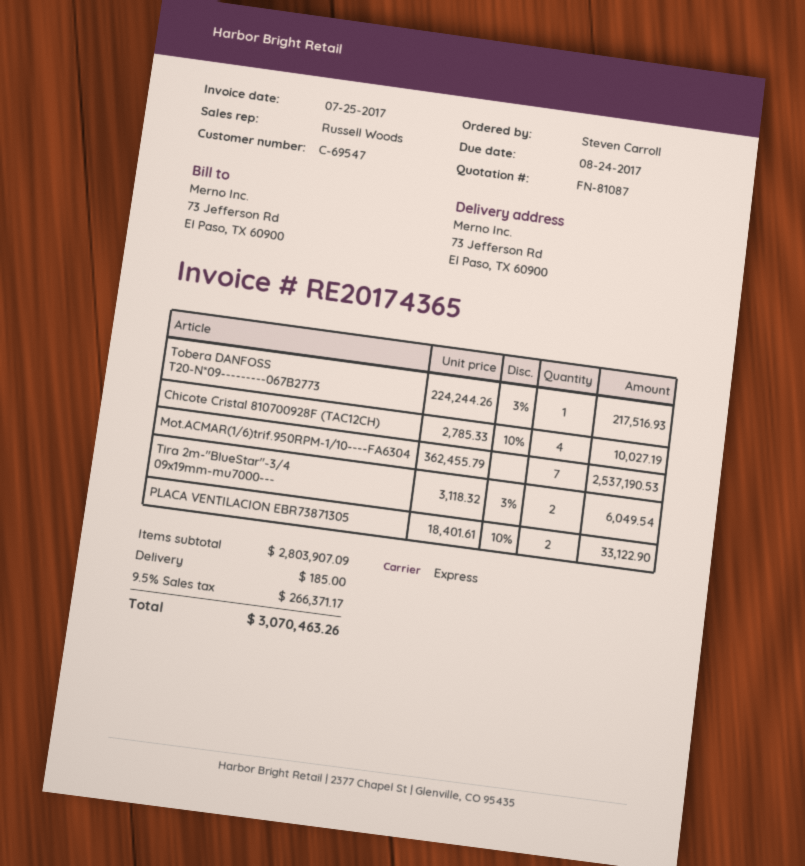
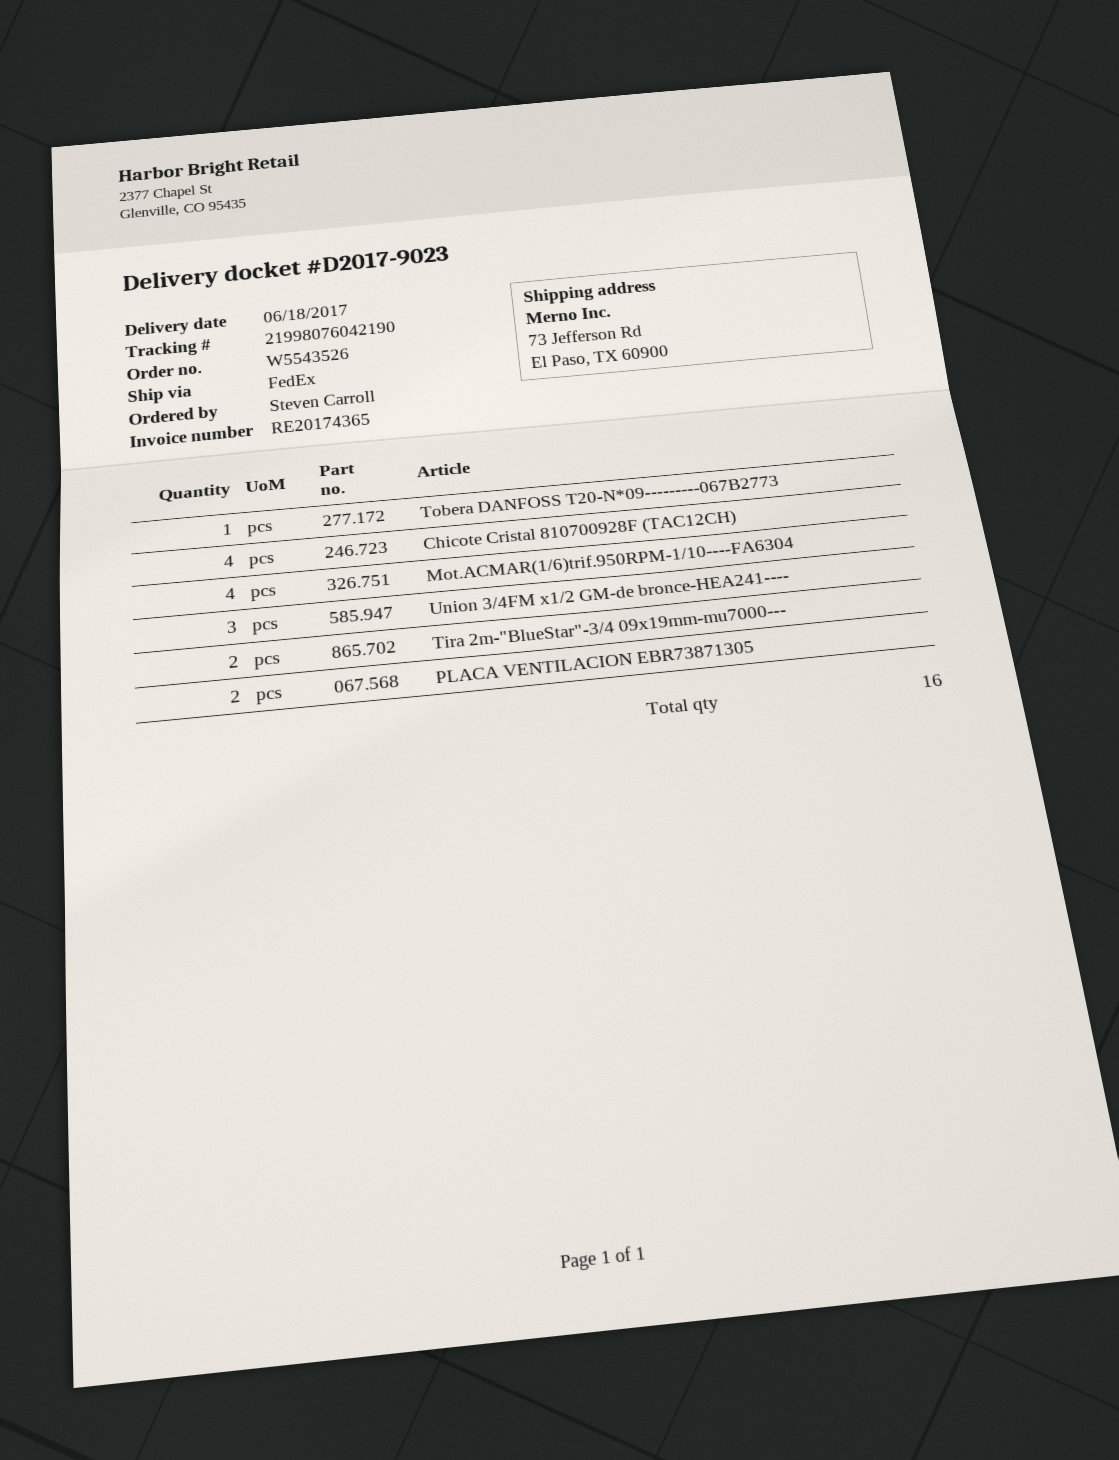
shipping method: express -> FedEx
Mot.ACMAR(1/6)trif.950RPM-1/10----FA6304: 7 -> 4
Union 3/4FM x1/2 GM-de bronce-HEA241----: none -> 3

